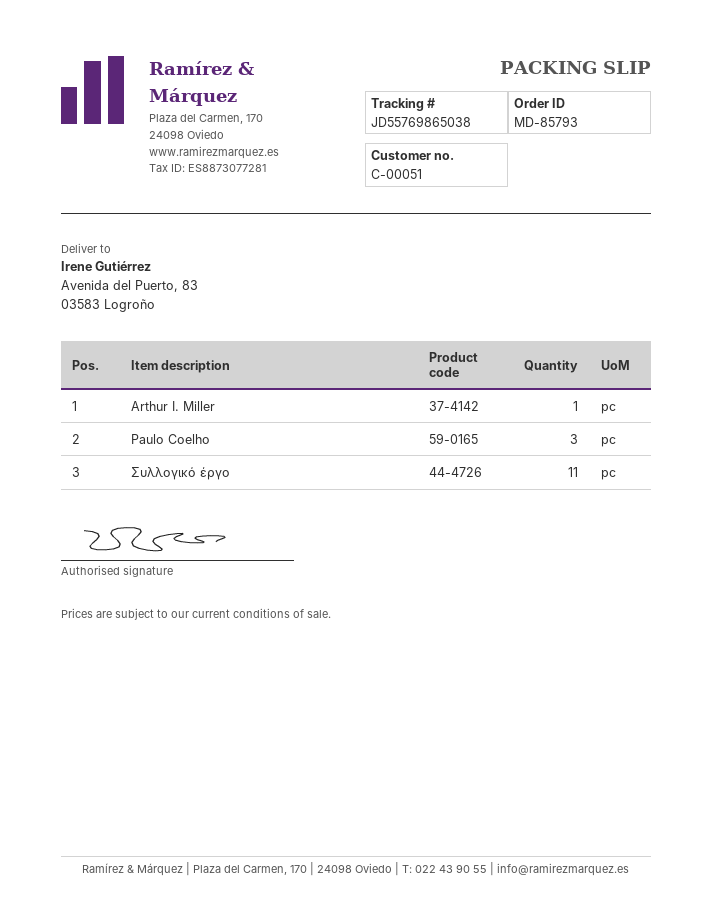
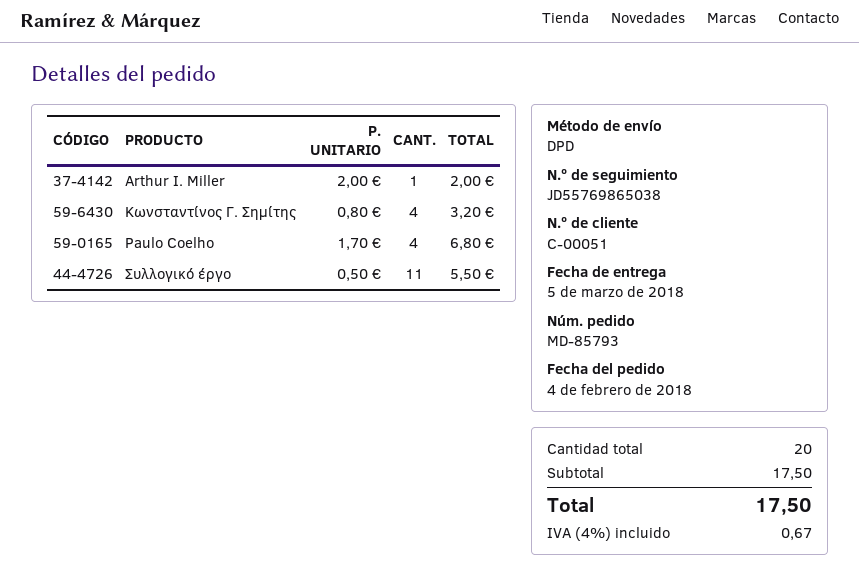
Paulo Coelho: 3 -> 4
Κωνσταντίνος Γ. Σημίτης: none -> 4

